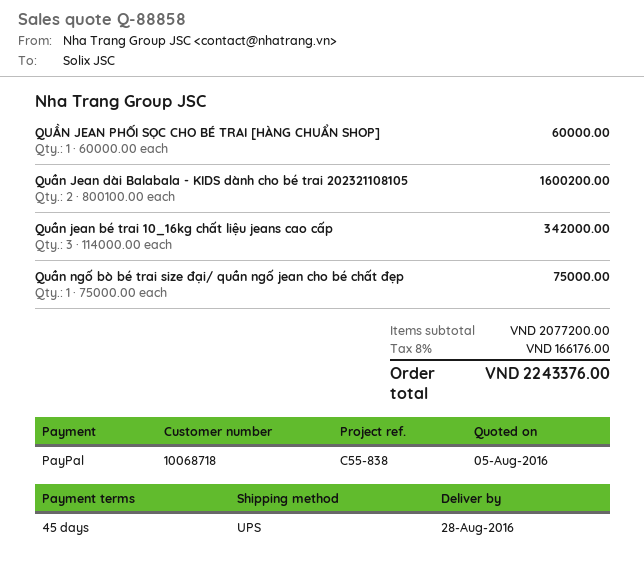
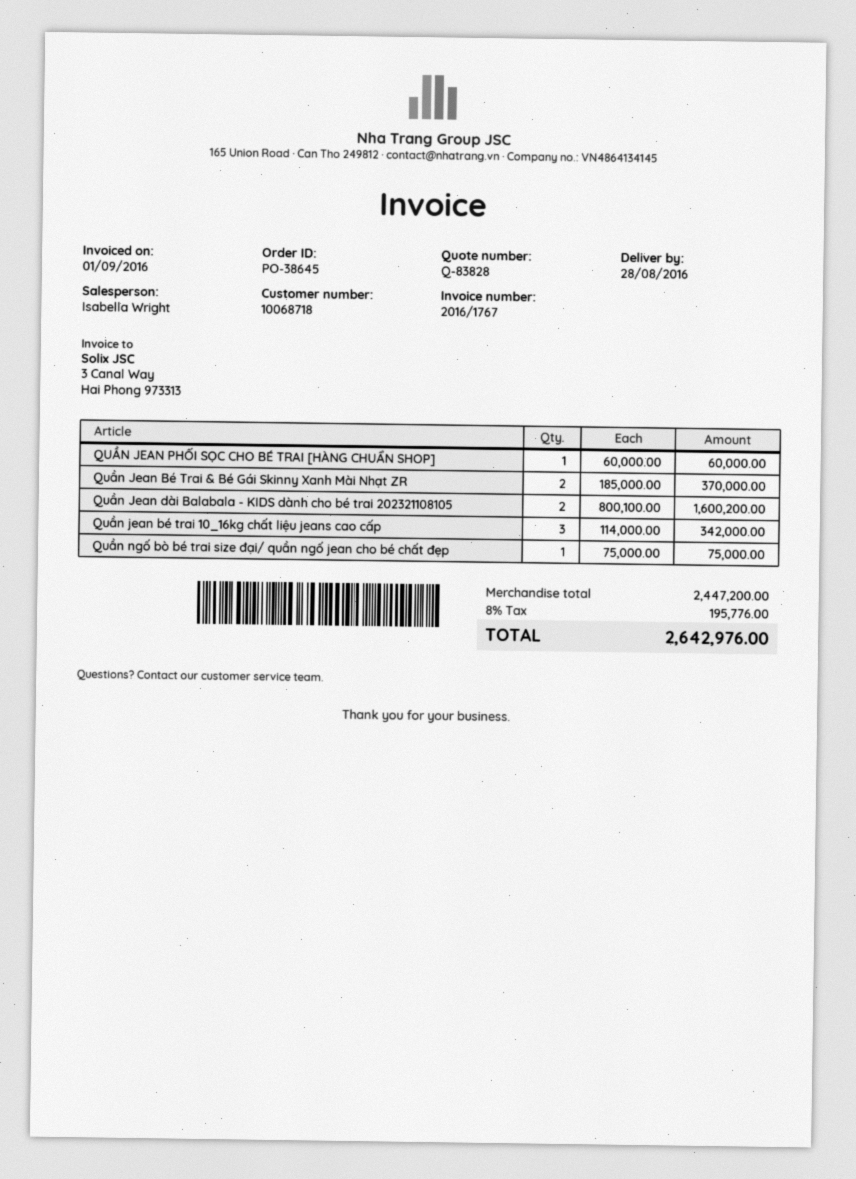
quote number: Q-88858 -> Q-83828
Quần Jean Bé Trai & Bé Gái Skinny Xanh Mài Nhạt ZR: none -> 2 x 185000.00 = 370000.00
subtotal: 2077200.00 -> 2447200.00
tax: 8% = 166176.00 -> 8% = 195776.00
total: 2243376.00 -> 2642976.00

